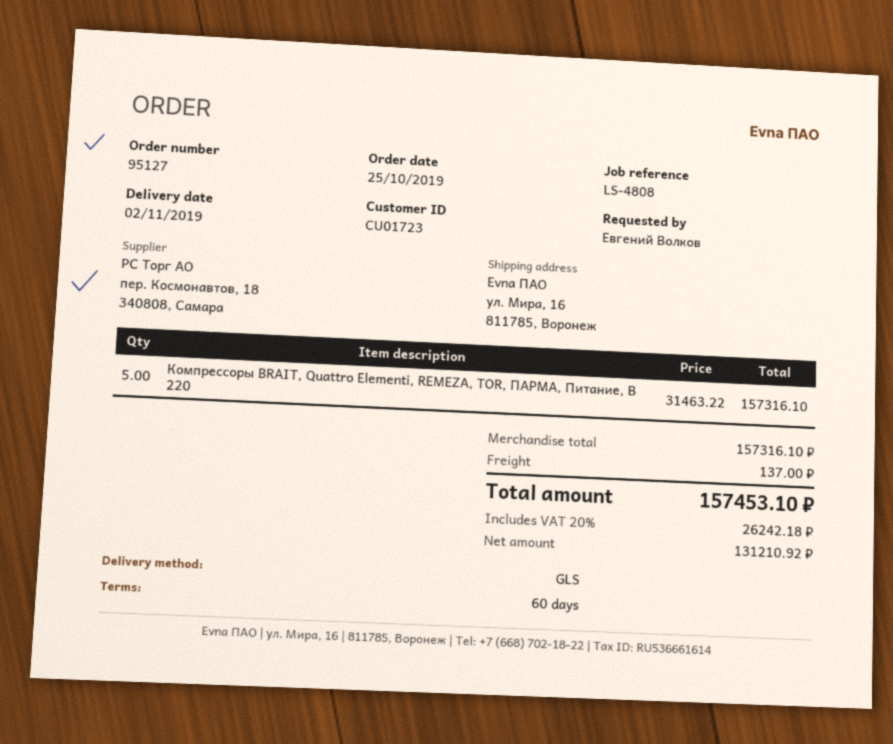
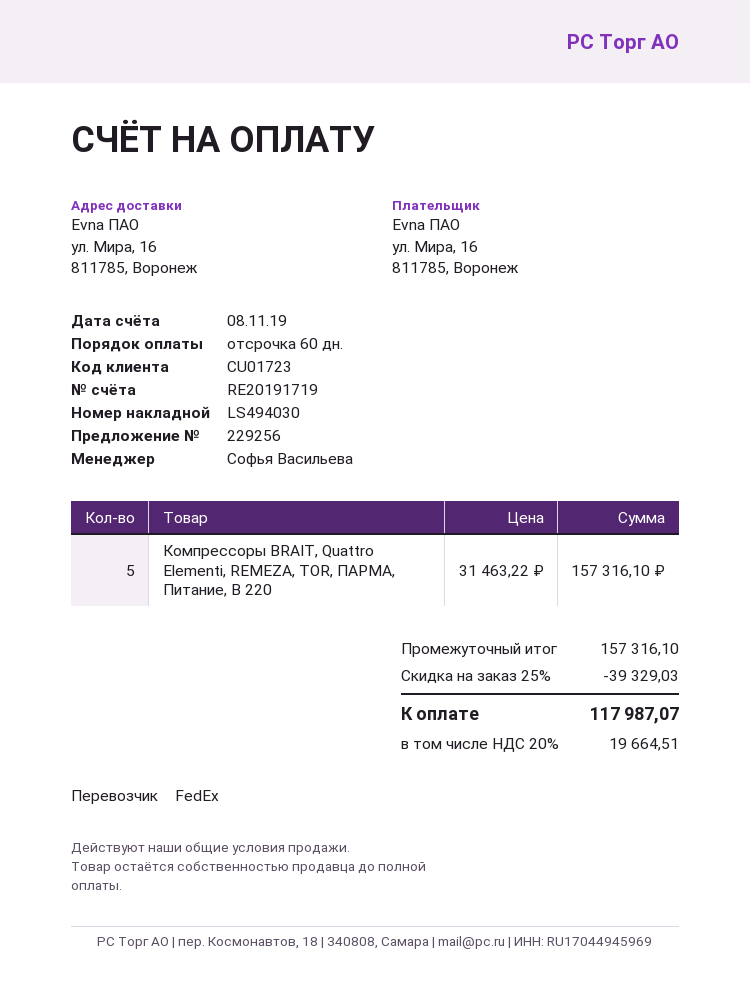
shipping method: GLS -> FedEx
discount: none -> 25% = 39329.03
shipping: 137.00 -> none
tax: 20% = 26242.18 -> 20% = 19664.51
total: 157453.10 -> 117987.07

